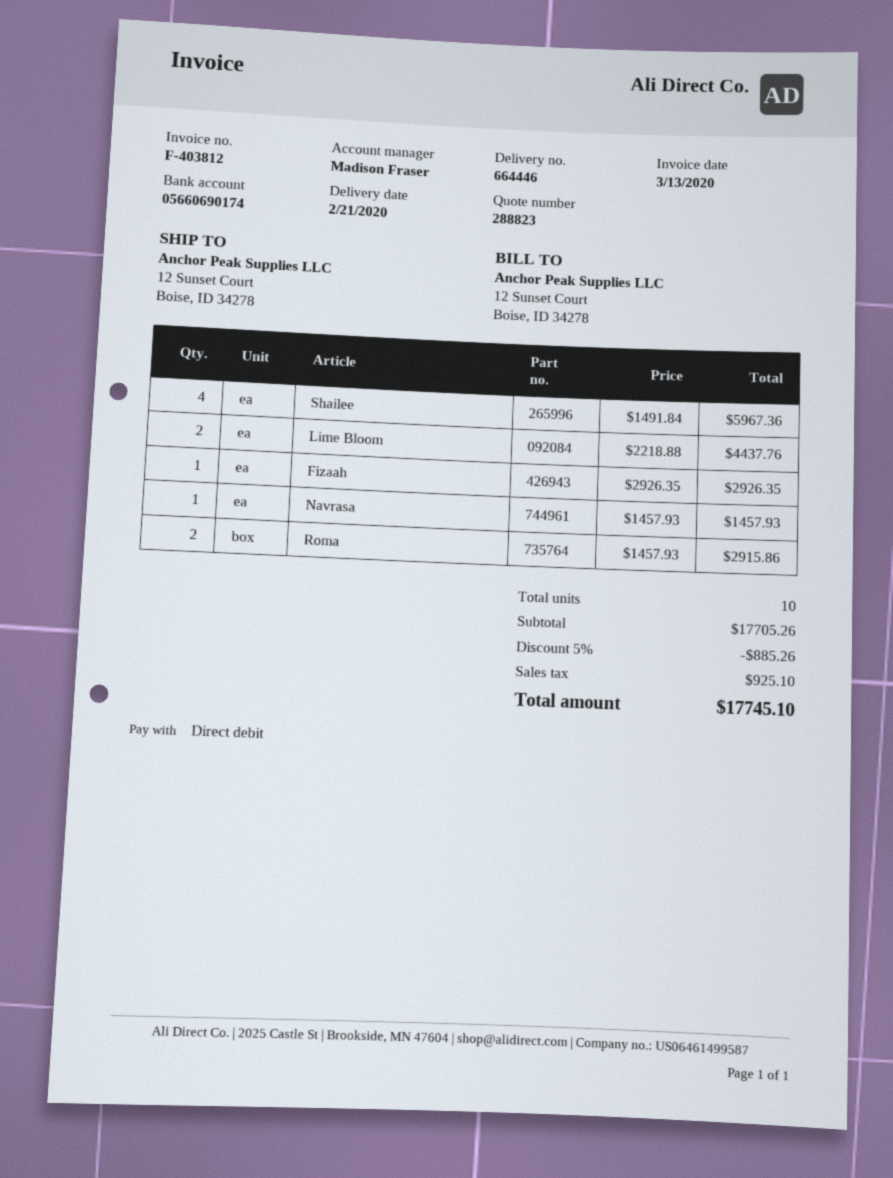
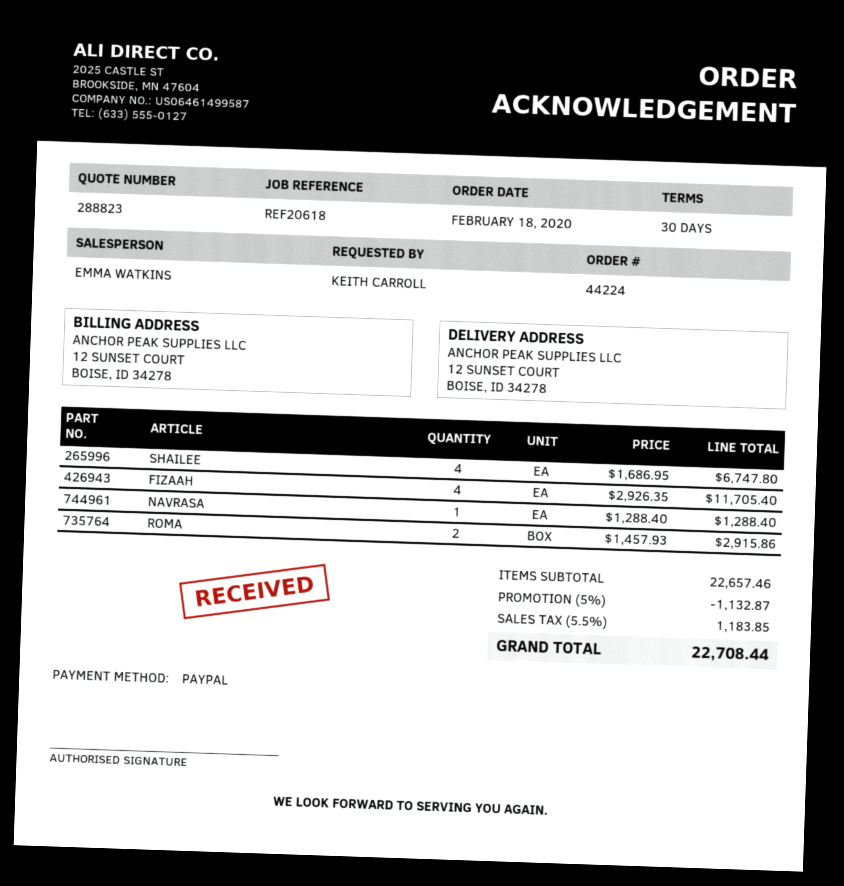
sales rep: Madison Fraser -> EMMA WATKINS
payment method: direct debit -> PayPal
Shailee: 4 x 1491.84 = 5967.36 -> 4 x 1686.95 = 6747.80
Lime Bloom: 2 x 2218.88 = 4437.76 -> none
Fizaah: 1 x 2926.35 = 2926.35 -> 4 x 2926.35 = 11705.40
Navrasa: 1 x 1457.93 = 1457.93 -> 1 x 1288.40 = 1288.40
subtotal: 17705.26 -> 22657.46
discount: 5% = 885.26 -> 5% = 1132.87
tax: 925.10 -> 1183.85
total: 17745.10 -> 22708.44

